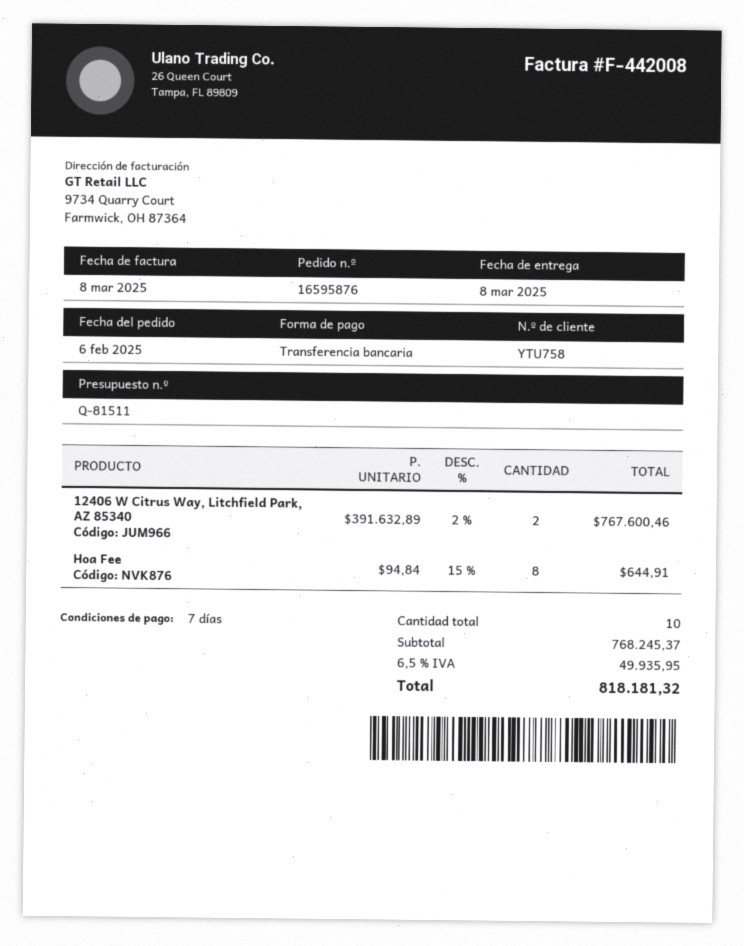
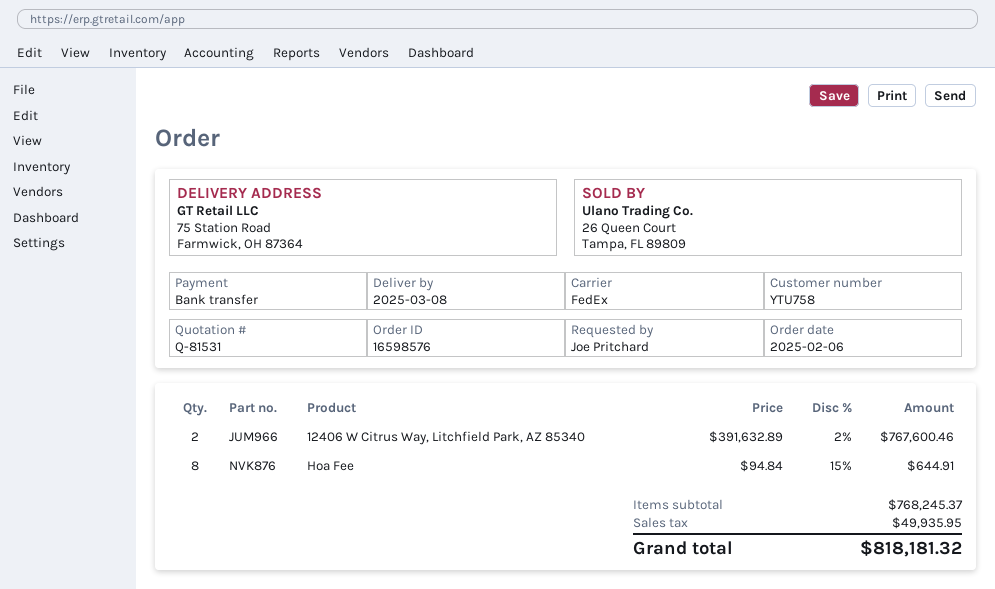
quote number: Q-81511 -> Q-81531
order number: 16595876 -> 16598576

